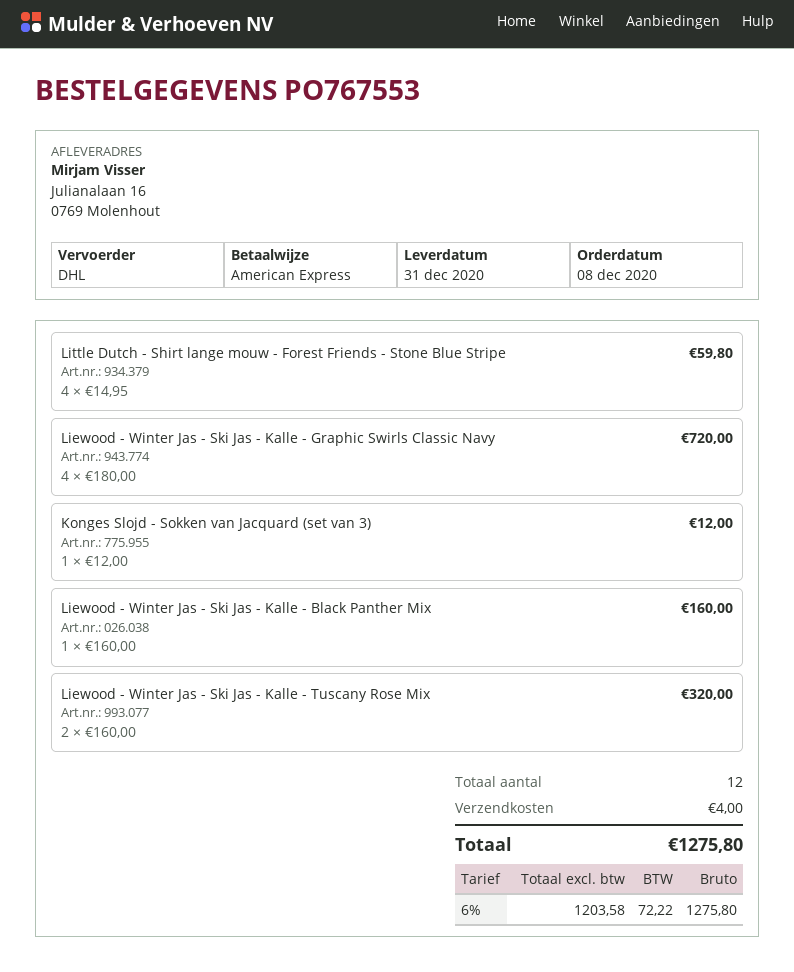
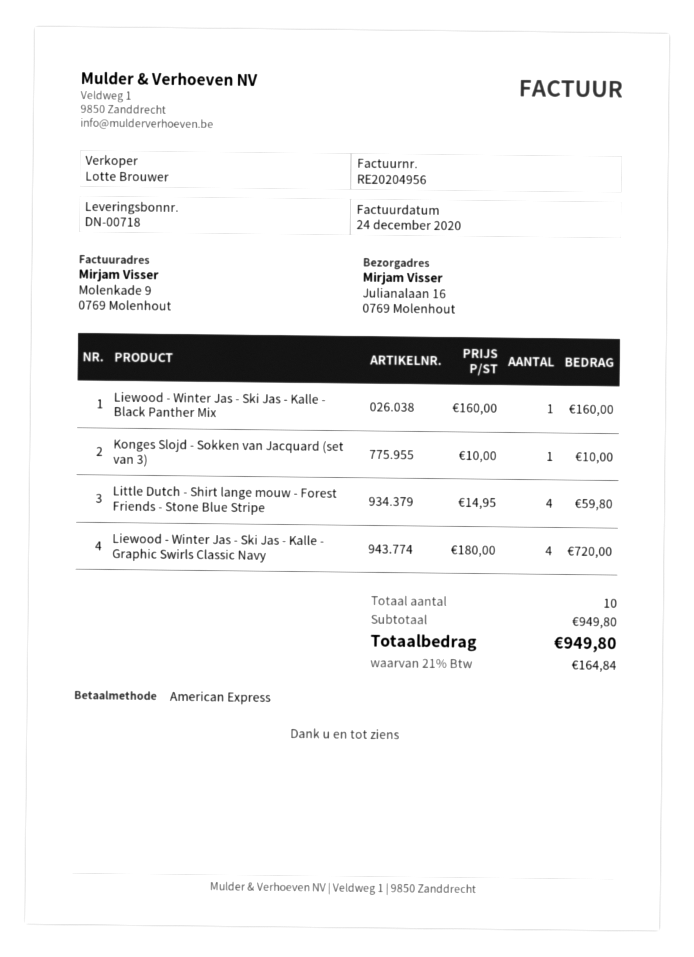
Konges Slojd - Sokken van Jacquard (set van 3): 1 x 12.00 = 12.00 -> 1 x 10.00 = 10.00
Liewood - Winter Jas - Ski Jas - Kalle - Tuscany Rose Mix: 2 x 160.00 = 320.00 -> none
total quantity: 12 -> 10
shipping: 4.00 -> none
tax: 6% = 72.22 -> 21% = 164.84
total: 1275.80 -> 949.80

